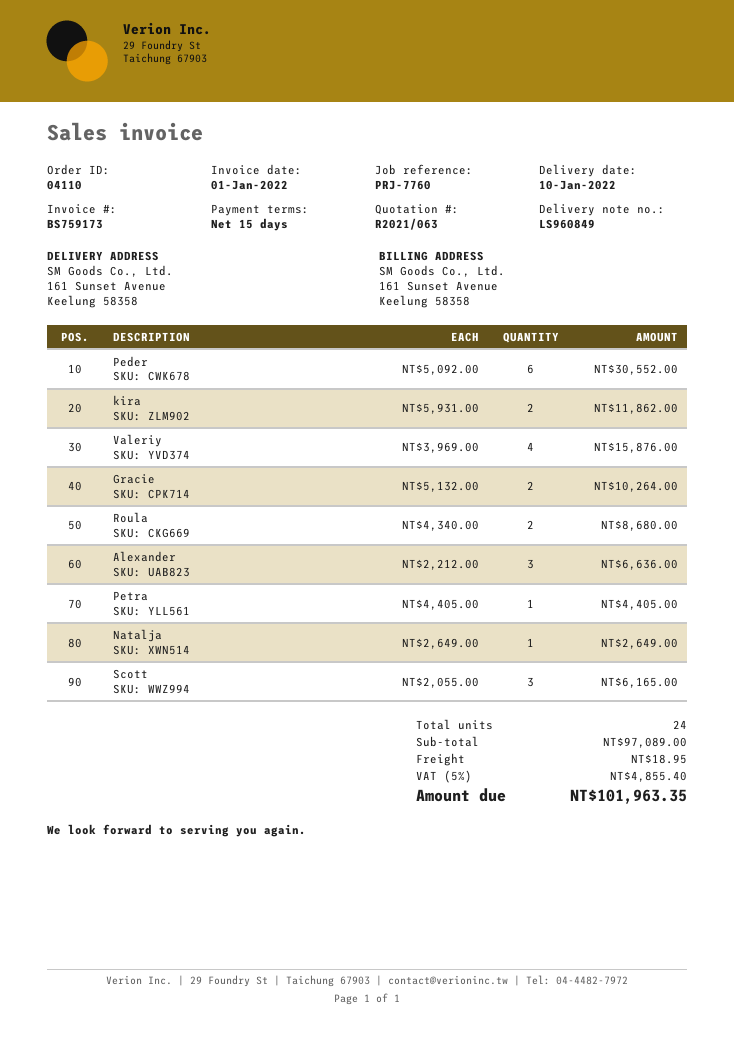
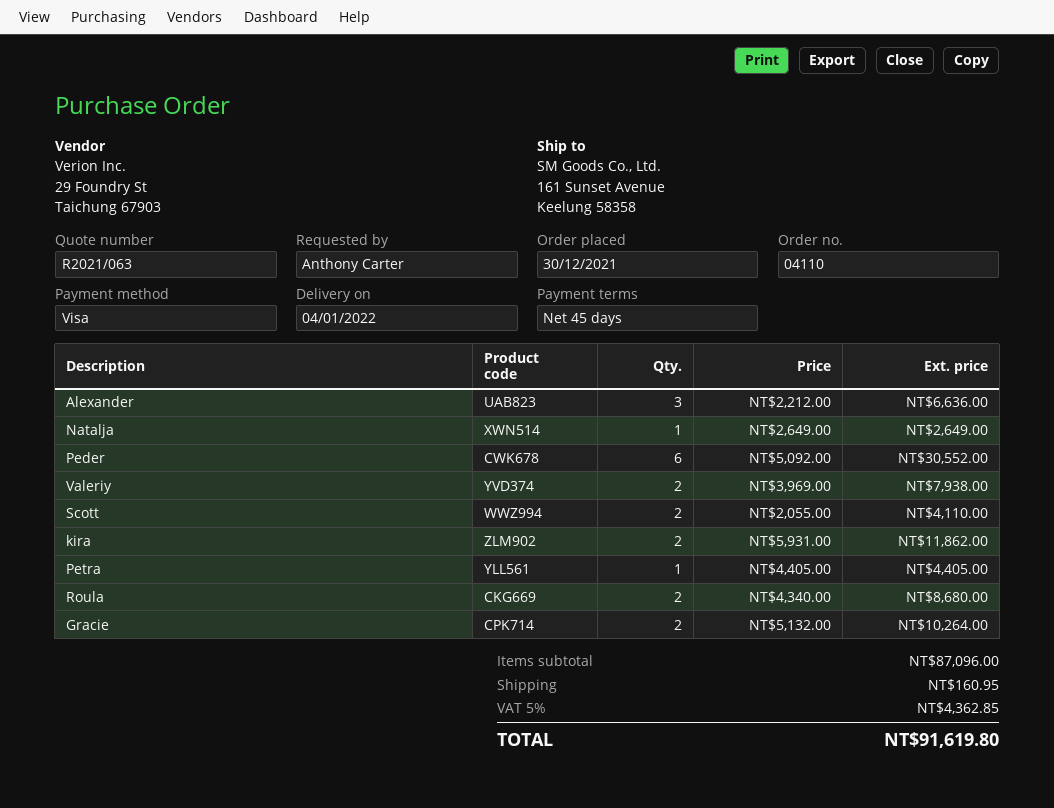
delivery date: 2022-01-10 -> 2022-01-04
payment terms: 15 days -> 45 days
Valeriy: 4 x 3969.00 = 15876.00 -> 2 x 3969.00 = 7938.00
Scott: 3 x 2055.00 = 6165.00 -> 2 x 2055.00 = 4110.00
subtotal: 97089.00 -> 87096.00
shipping: 18.95 -> 160.95
tax: 5% = 4855.40 -> 5% = 4362.85
total: 101963.35 -> 91619.80

